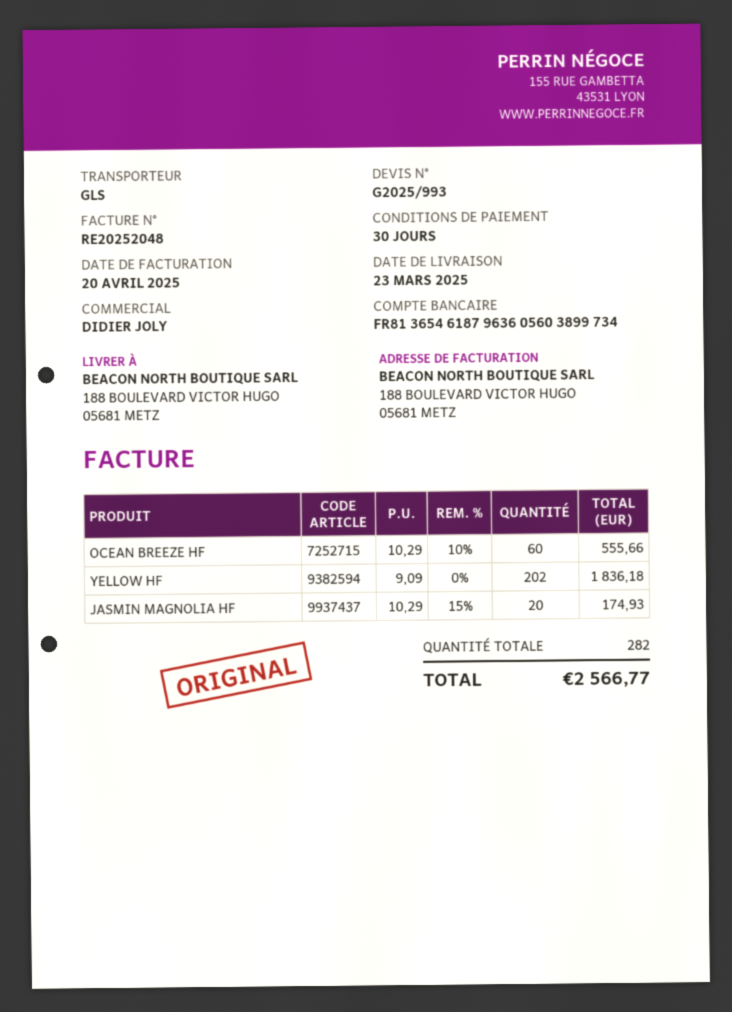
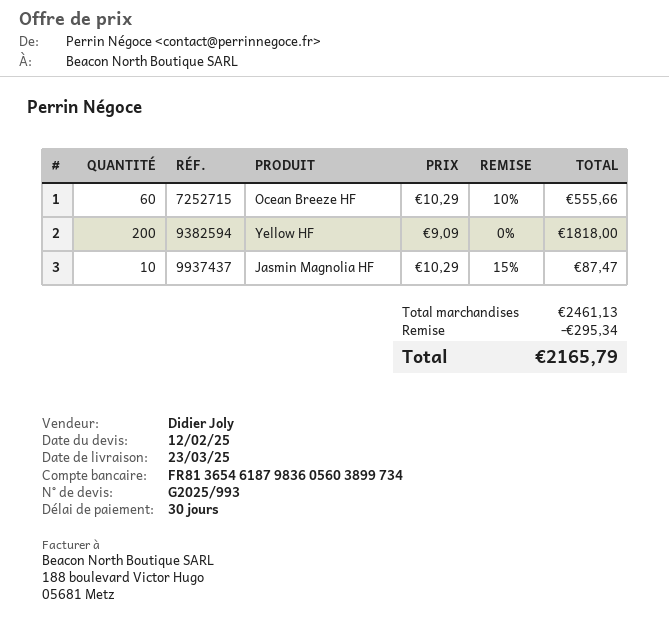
bank account: FR8136546187963605603899734 -> FR8136546187983605603899734
YELLOW HF: 202 x 9.09 = 1836.18 -> 200 x 9.09 = 1818.00
JASMIN MAGNOLIA HF: 20 x 10.29 - 15% = 174.93 -> 10 x 10.29 - 15% = 87.47
discount: none -> 295.34
total: 2566.77 -> 2165.79

